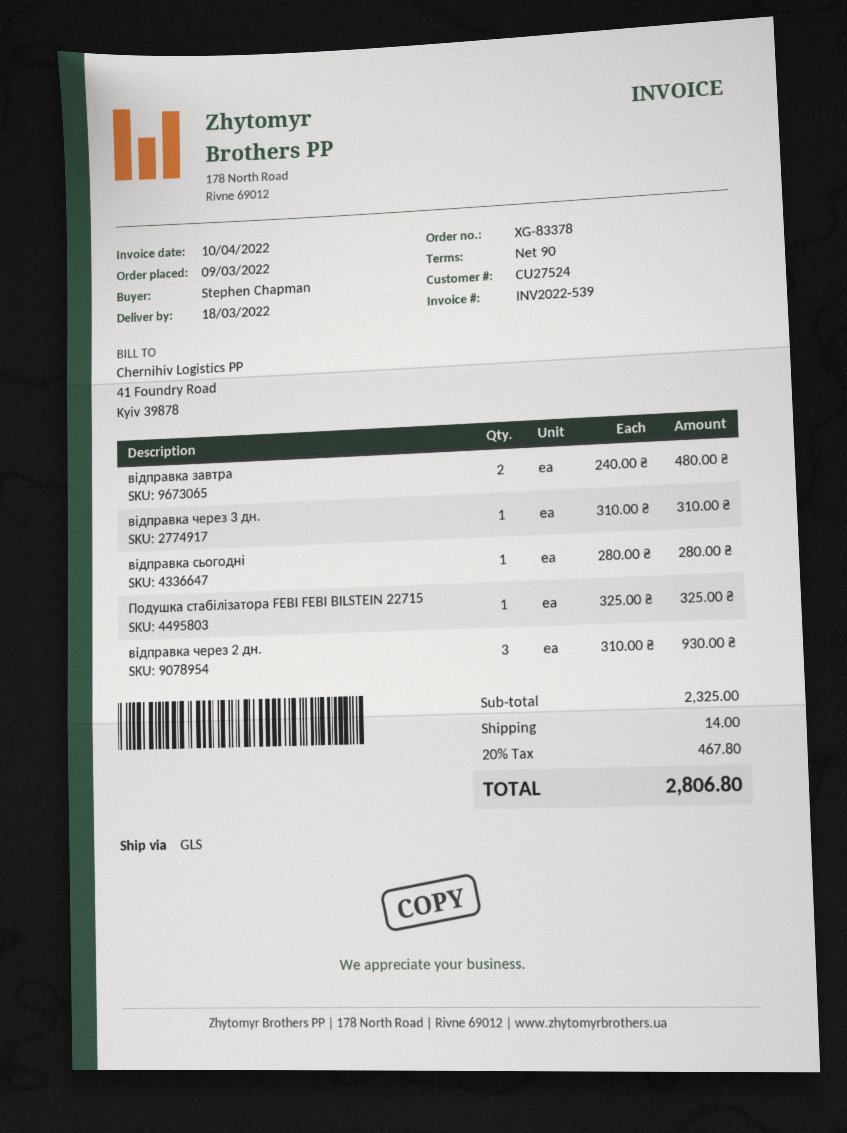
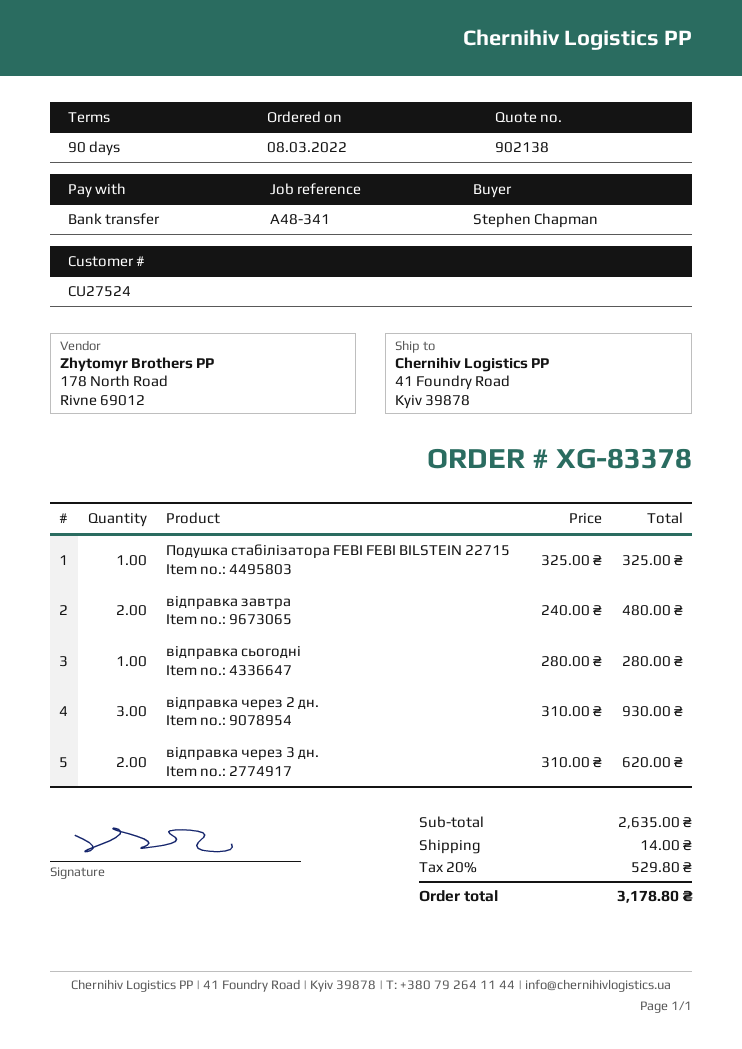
order date: 2022-03-09 -> 2022-03-08
відправка через 3 дн.: 1 x 310.00 = 310.00 -> 2 x 310.00 = 620.00
subtotal: 2325.00 -> 2635.00
tax: 20% = 467.80 -> 20% = 529.80
total: 2806.80 -> 3178.80

